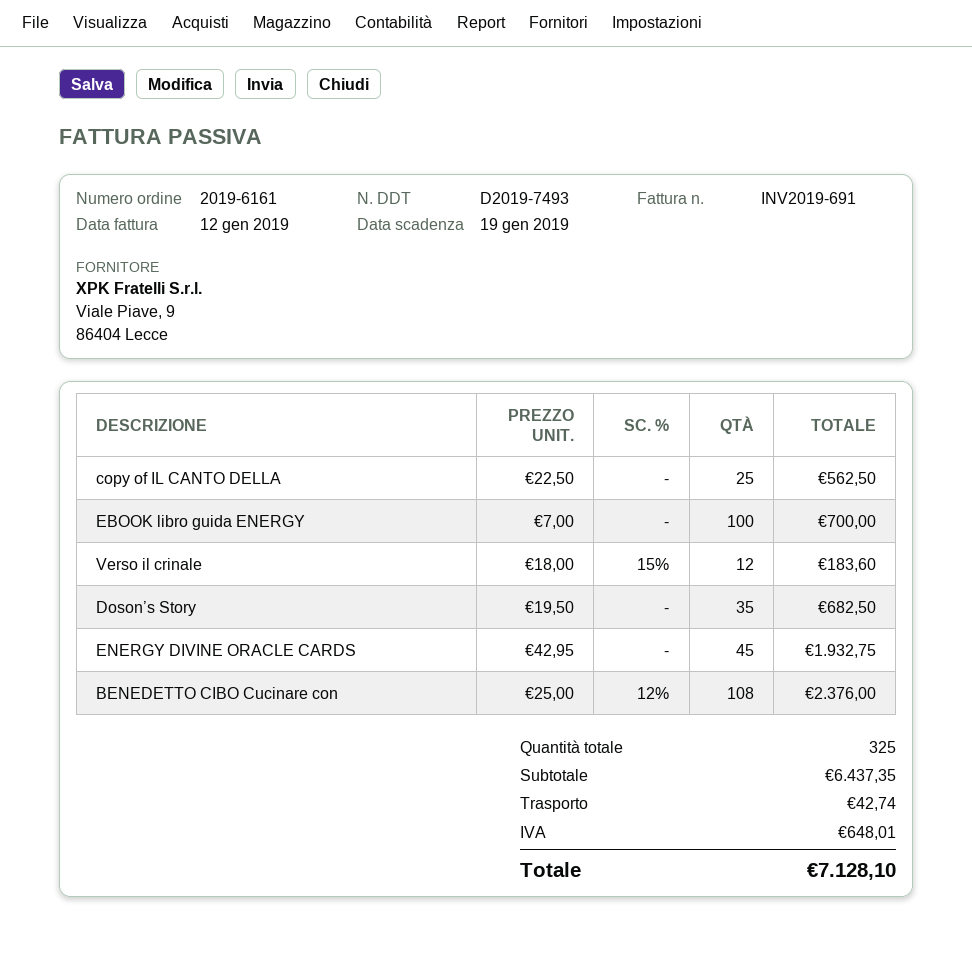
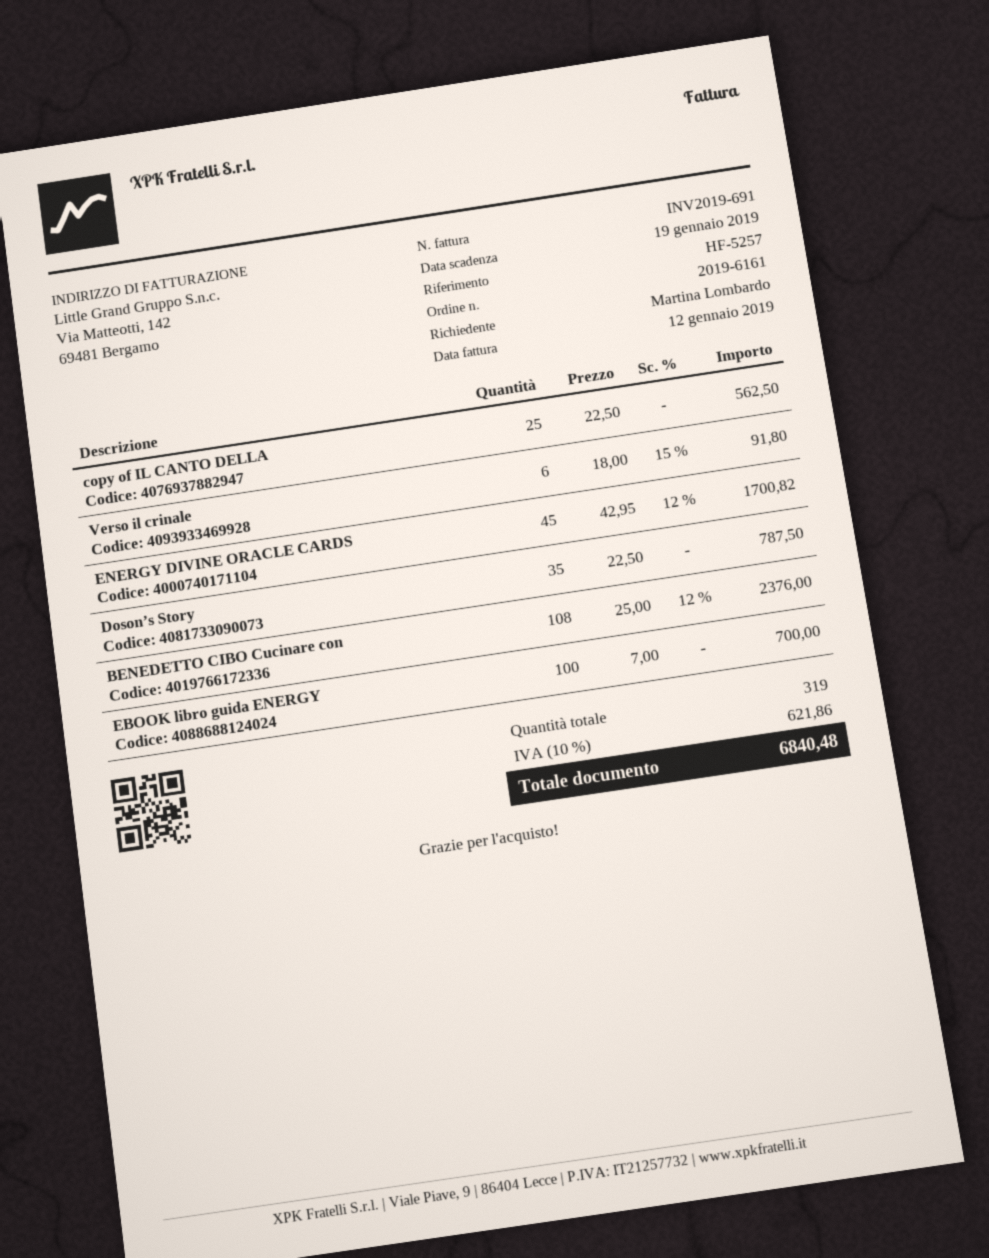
Verso il crinale: 12 x 18.00 - 15% = 183.60 -> 6 x 18.00 - 15% = 91.80
Doson’s Story: 35 x 19.50 = 682.50 -> 35 x 22.50 = 787.50
ENERGY DIVINE ORACLE CARDS: 45 x 42.95 = 1932.75 -> 45 x 42.95 - 12% = 1700.82
total quantity: 325 -> 319
shipping: 42.74 -> none
tax: 648.01 -> 621.86
total: 7128.10 -> 6840.48

